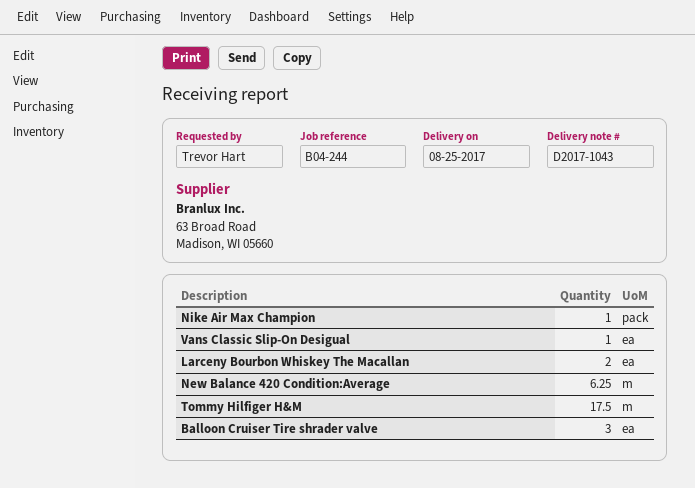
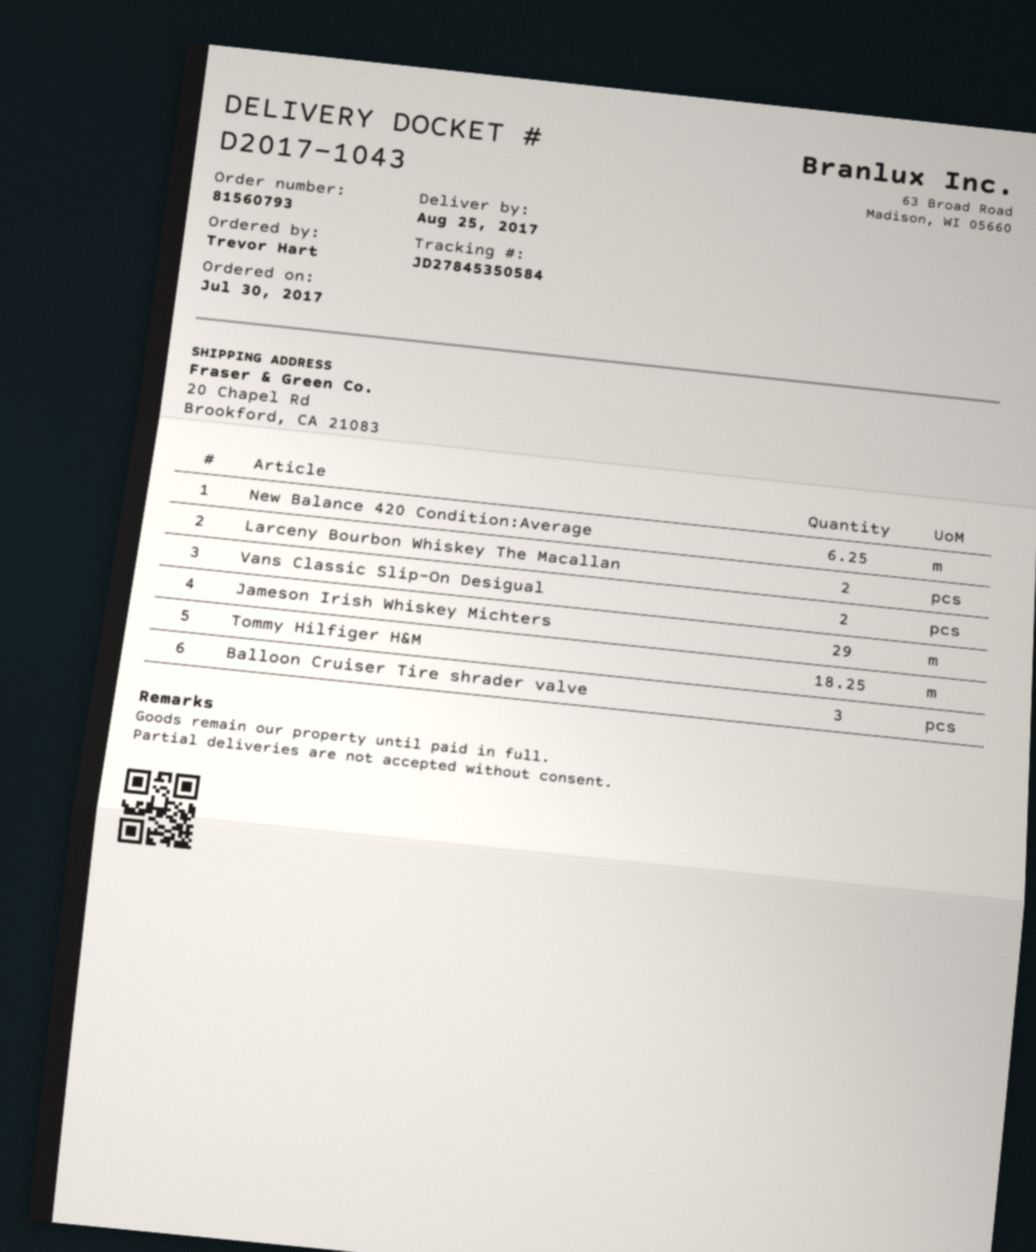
Nike Air Max Champion: 1 -> none
Vans Classic Slip-On Desigual: 1 -> 2
Tommy Hilfiger H&M: 17.5 -> 18.25
Jameson Irish Whiskey Michters: none -> 29

